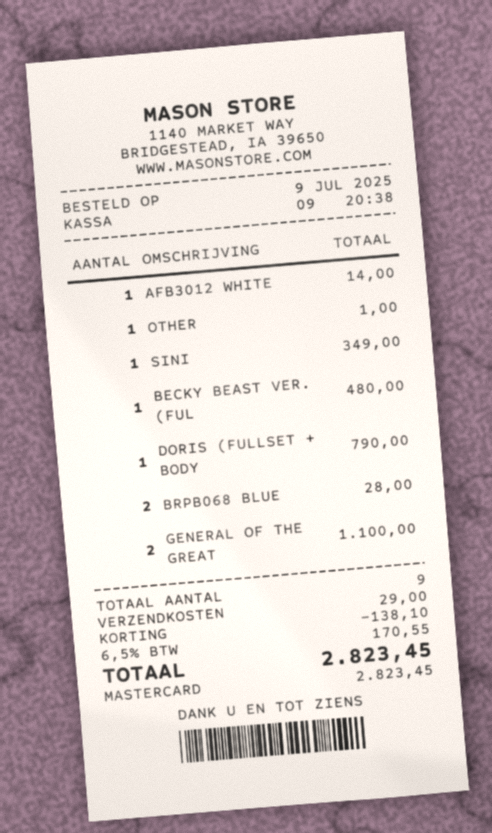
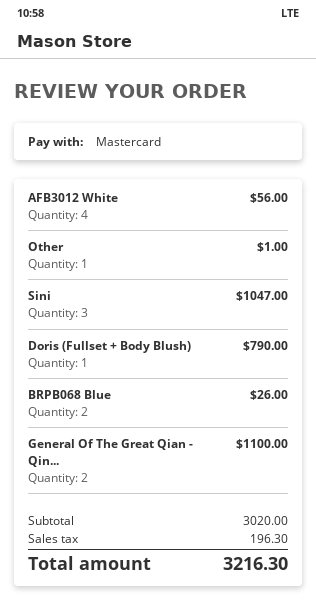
AFB3012 WHITE: 1 for 14.00 -> 4 for 56.00
SINI: 1 for 349.00 -> 3 for 1047.00
BECKY BEAST VER. (FUL: 1 for 480.00 -> none
BRPB068 BLUE: 2 for 28.00 -> 2 for 26.00
discount: 138.10 -> none
shipping: 29.00 -> none
tax: 170.55 -> 196.30
total: 2823.45 -> 3216.30

